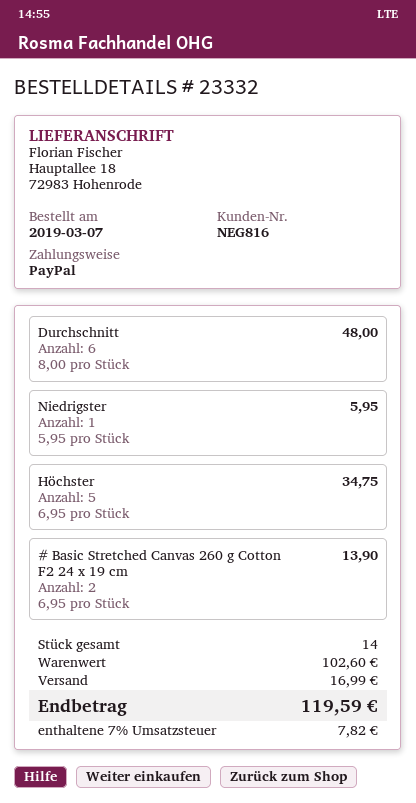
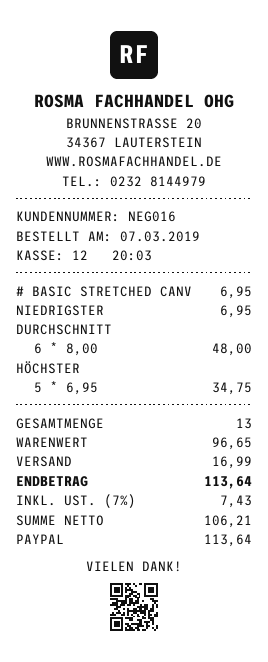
customer number: NEG816 -> NEG016
Niedrigster: 1 x 5.95 = 5.95 -> 1 x 6.95 = 6.95
# Basic Stretched Canvas 260 g Cotton F2 24 x 19 cm: 2 x 6.95 = 13.90 -> 1 x 6.95 = 6.95
total quantity: 14 -> 13
subtotal: 102.60 -> 96.65
tax: 7% = 7.82 -> 7% = 7.43
total: 119.59 -> 113.64

